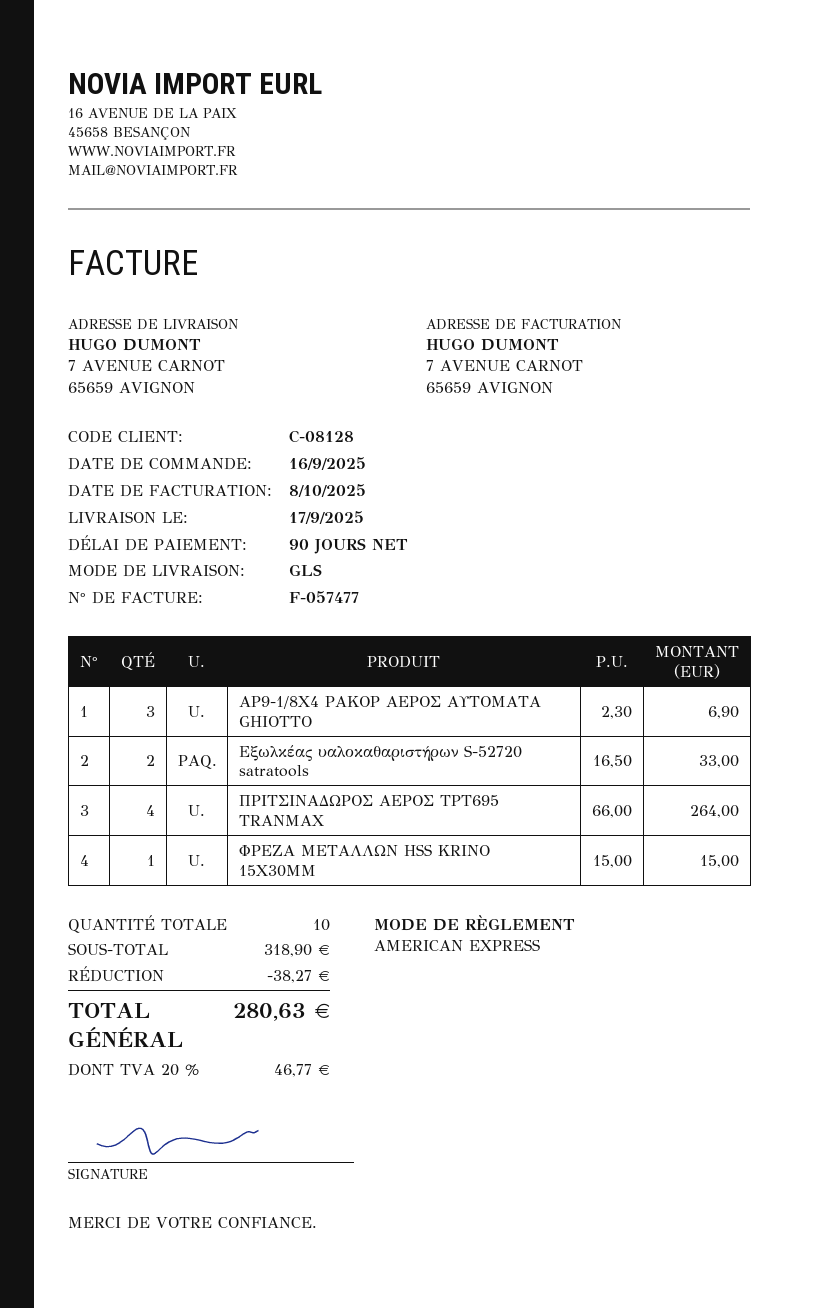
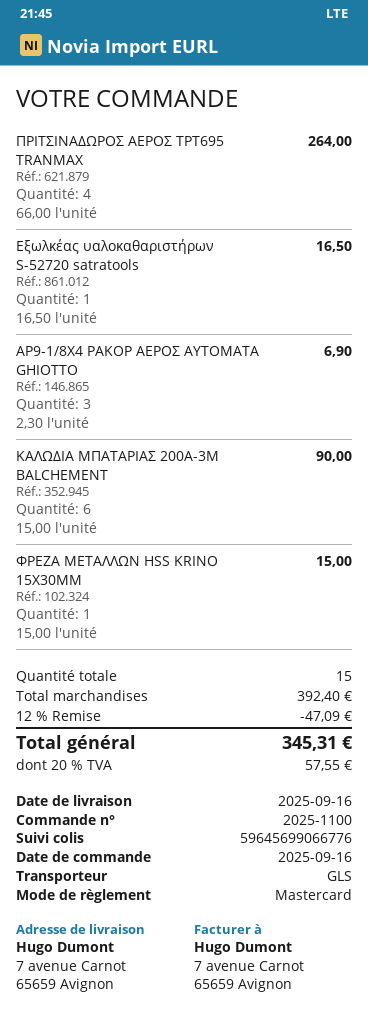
delivery date: 2025-09-17 -> 2025-09-16
payment method: American Express -> Mastercard
Εξωλκέας υαλοκαθαριστήρων S-52720 satratools: 2 x 16.50 = 33.00 -> 1 x 16.50 = 16.50
ΚΑΛΩΔΙΑ ΜΠΑΤΑΡΙΑΣ 200Α-3Μ BALCHEMENT: none -> 6 x 15.00 = 90.00
total quantity: 10 -> 15
subtotal: 318.90 -> 392.40
discount: 38.27 -> 47.09
tax: 20% = 46.77 -> 20% = 57.55
total: 280.63 -> 345.31

